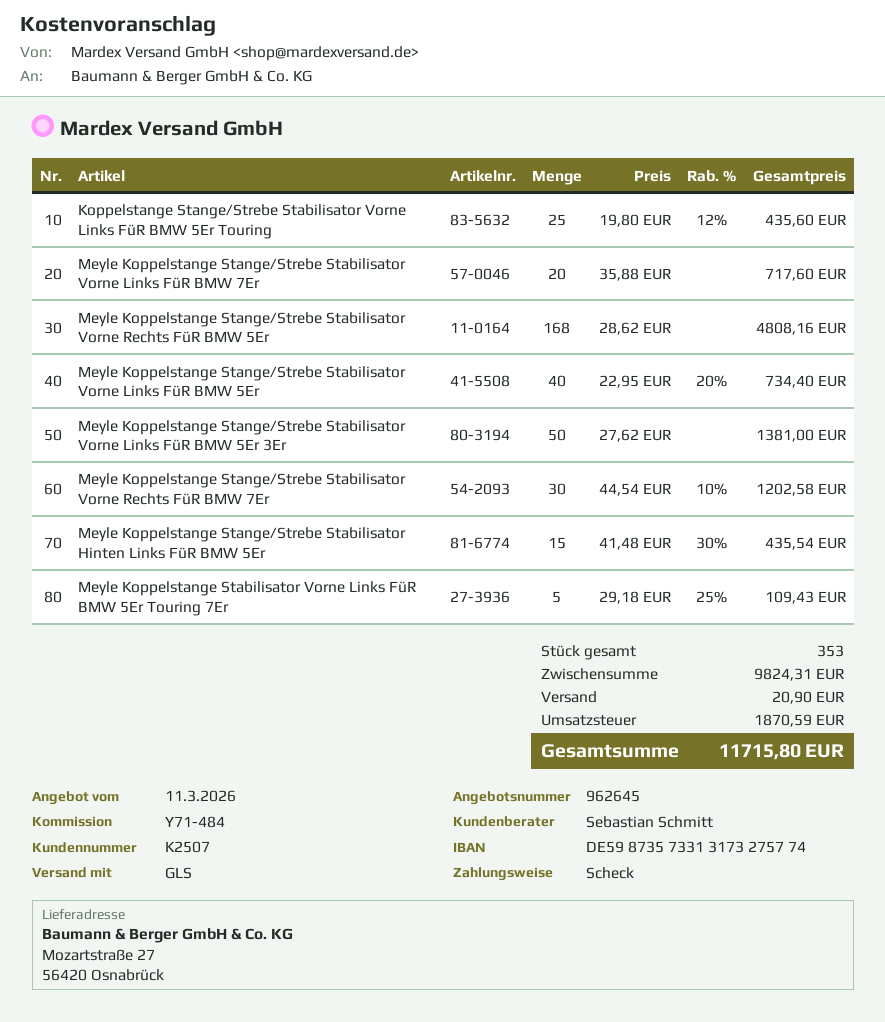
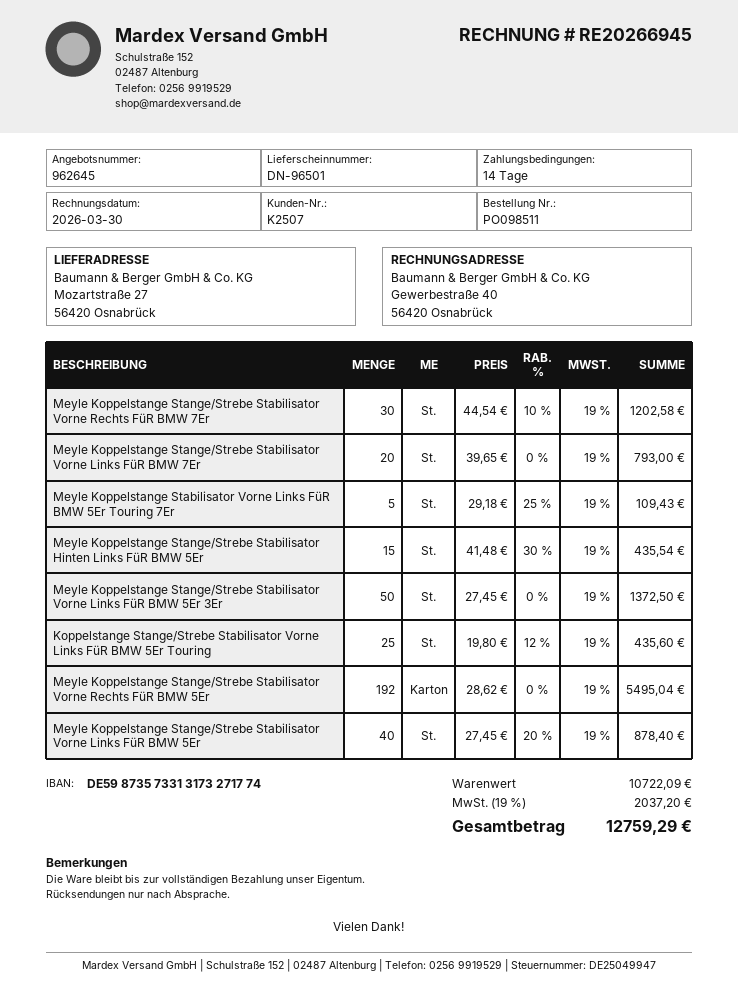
bank account: DE59873573313173275774 -> DE59873573313173271774
Meyle Koppelstange Stange/Strebe Stabilisator Vorne Links FüR BMW 7Er: 20 x 35.88 = 717.60 -> 20 x 39.65 = 793.00
Meyle Koppelstange Stange/Strebe Stabilisator Vorne Rechts FüR BMW 5Er: 168 x 28.62 = 4808.16 -> 192 x 28.62 = 5495.04
Meyle Koppelstange Stange/Strebe Stabilisator Vorne Links FüR BMW 5Er: 40 x 22.95 - 20% = 734.40 -> 40 x 27.45 - 20% = 878.40
Meyle Koppelstange Stange/Strebe Stabilisator Vorne Links FüR BMW 5Er 3Er: 50 x 27.62 = 1381.00 -> 50 x 27.45 = 1372.50
subtotal: 9824.31 -> 10722.09
shipping: 20.90 -> none
tax: 1870.59 -> 2037.20
total: 11715.80 -> 12759.29

